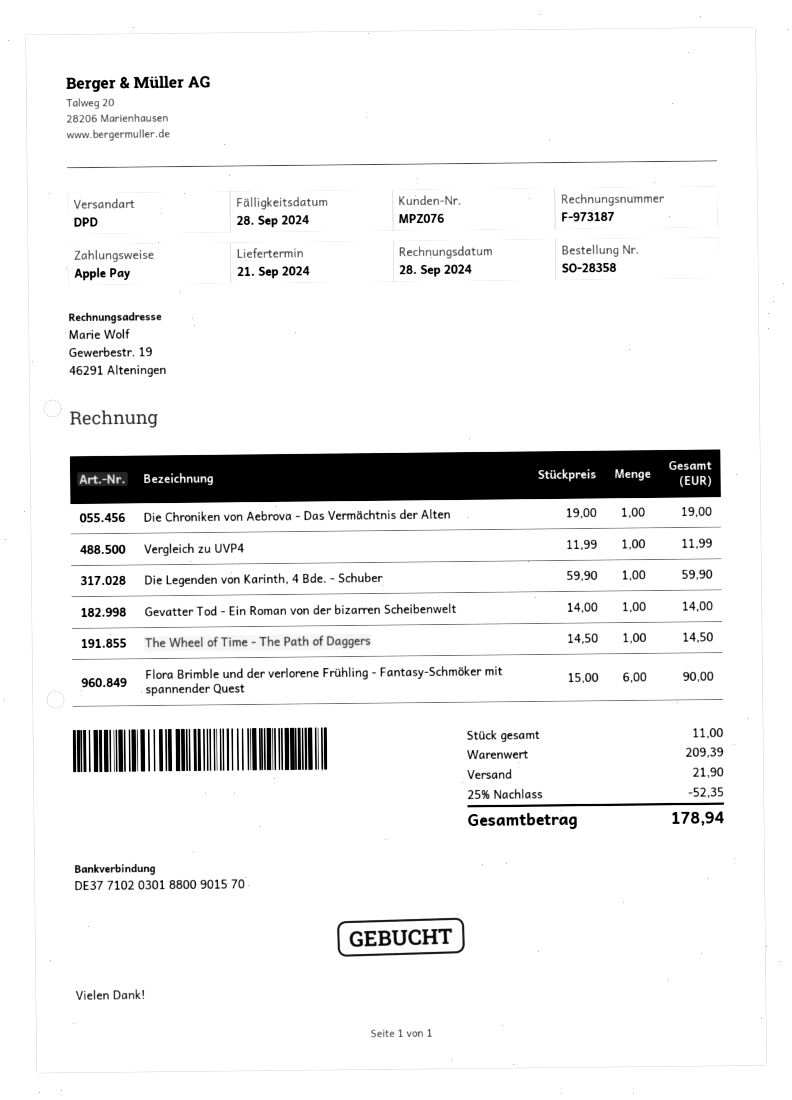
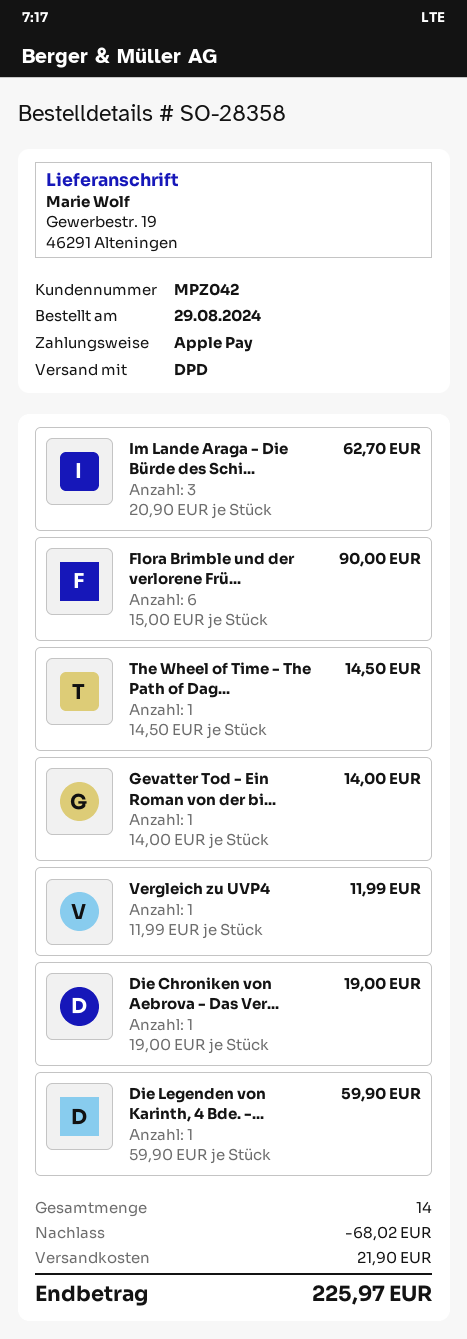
customer number: MPZ076 -> MPZ042
Im Lande Araga - Die Bürde des Schi...: none -> 3 x 20.90 = 62.70
total quantity: 11 -> 14
discount: 52.35 -> 68.02
total: 178.94 -> 225.97

